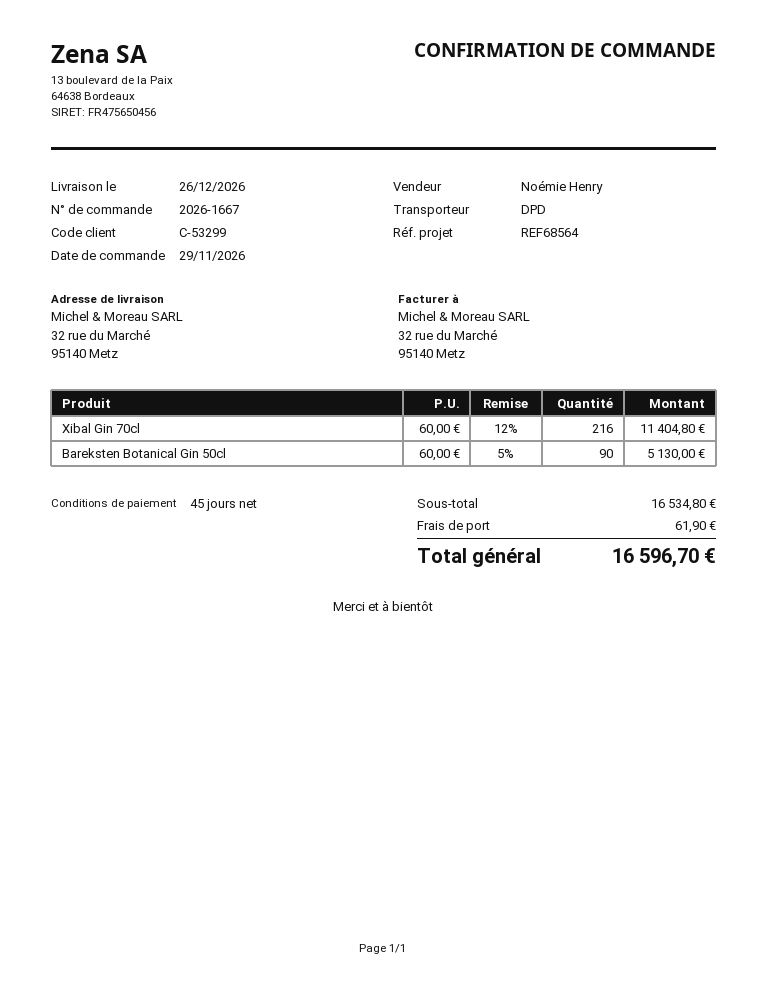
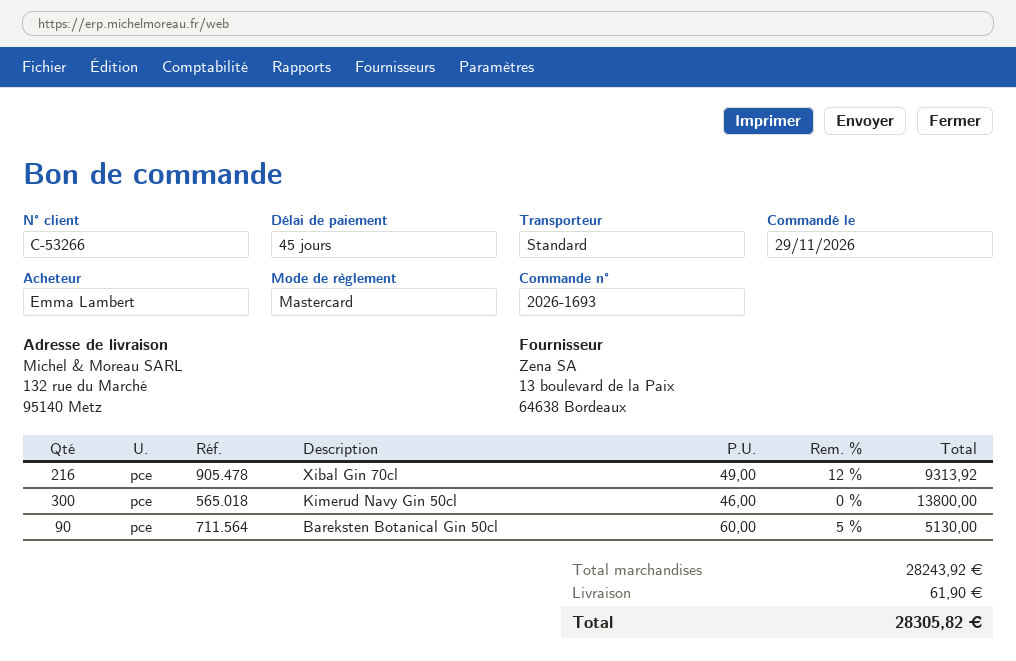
order number: 2026-1667 -> 2026-1693
customer number: C-53299 -> C-53266
shipping method: DPD -> standard
ship to: 32 rue du Marché, 95140 Metz -> 132 rue du Marché, 95140 Metz
Xibal Gin 70cl: 216 x 60.00 - 12% = 11404.80 -> 216 x 49.00 - 12% = 9313.92
Kimerud Navy Gin 50cl: none -> 300 x 46.00 = 13800.00
subtotal: 16534.80 -> 28243.92
total: 16596.70 -> 28305.82

